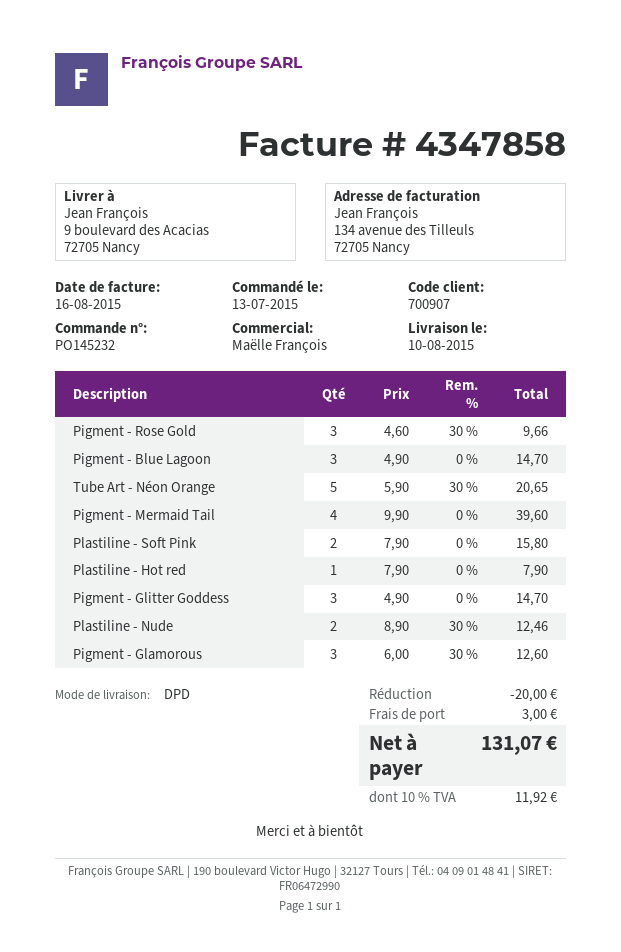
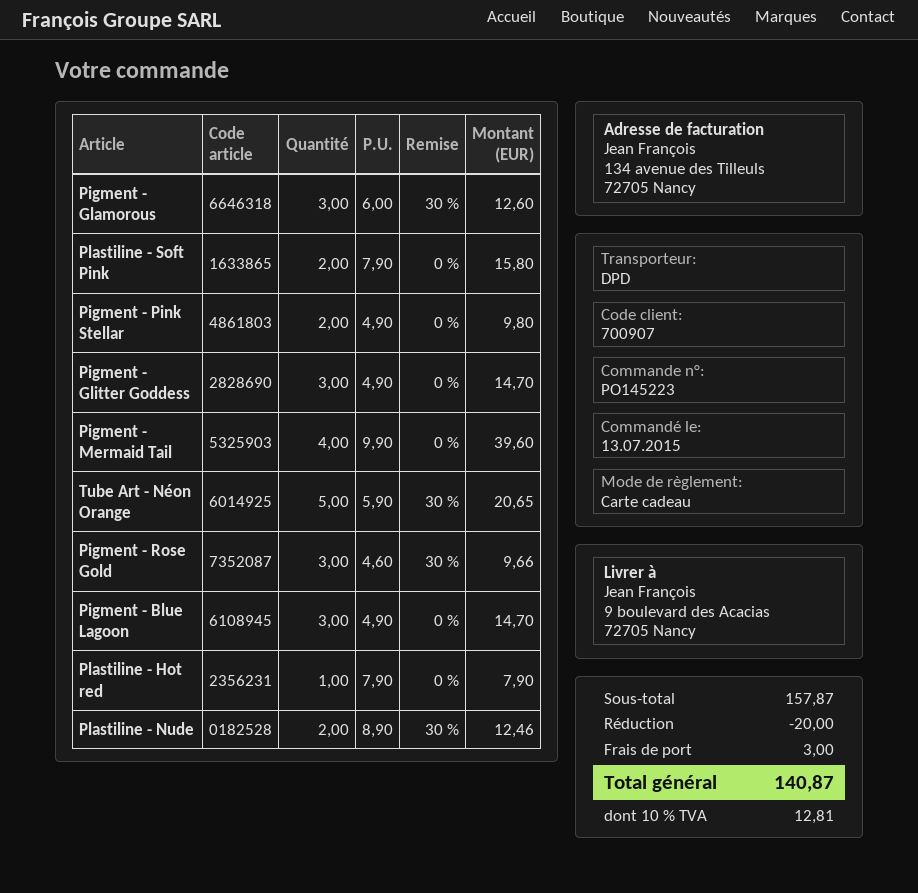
order number: PO145232 -> PO145223
Pigment - Pink Stellar: none -> 2 x 4.90 = 9.80
tax: 10% = 11.92 -> 10% = 12.81
total: 131.07 -> 140.87

